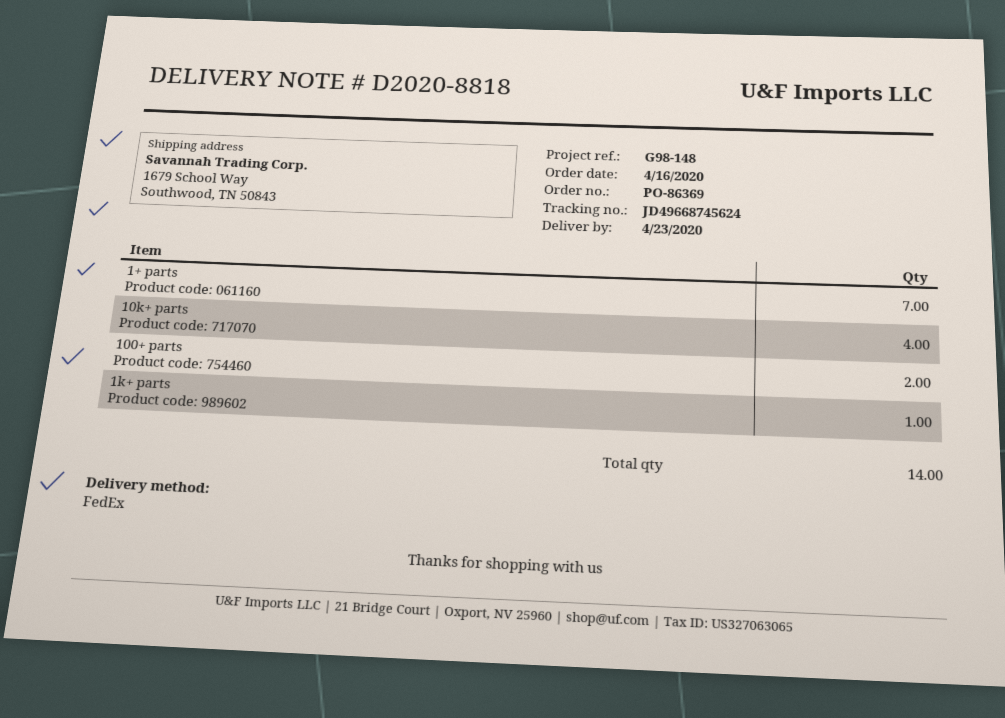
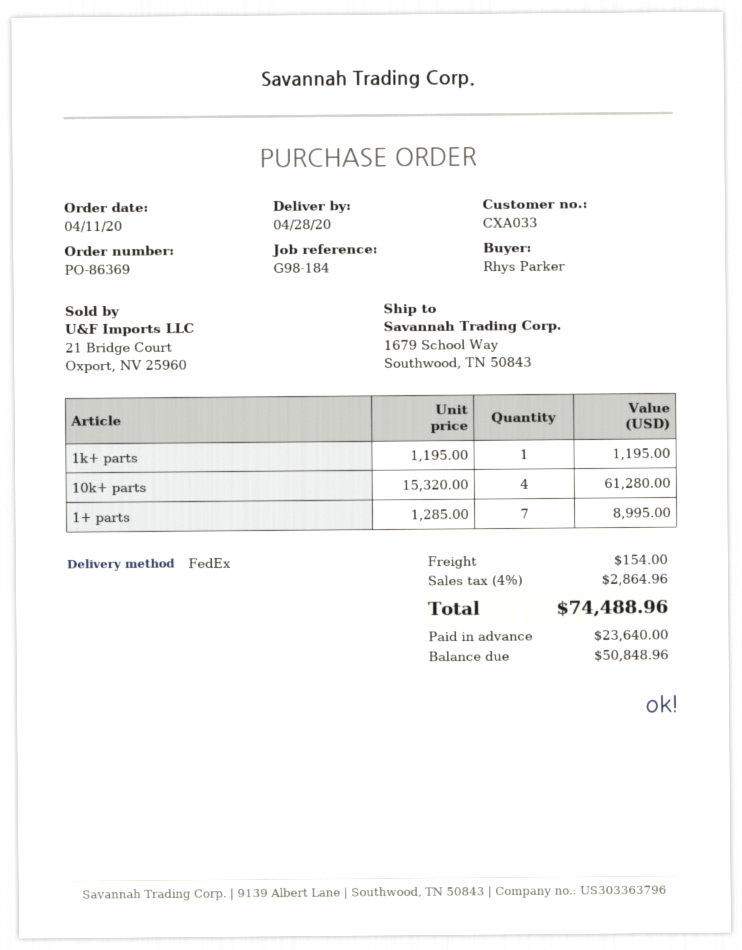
order date: 2020-04-16 -> 2020-04-11
delivery date: 2020-04-23 -> 2020-04-28
reference: G98-148 -> G98-184
100+ parts: 2 -> none

